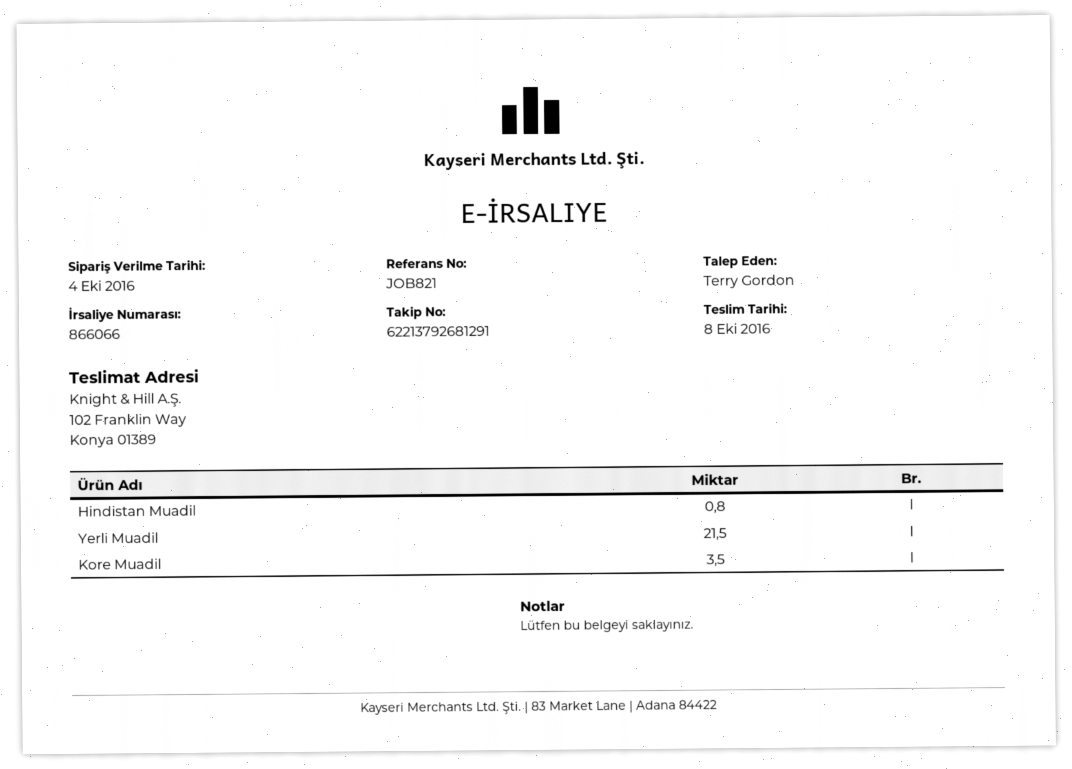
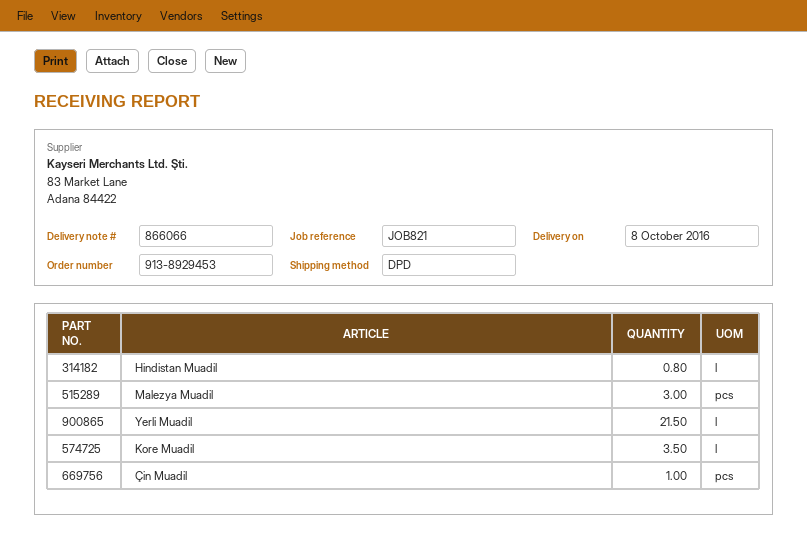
Malezya Muadil: none -> 3
Çin Muadil: none -> 1

